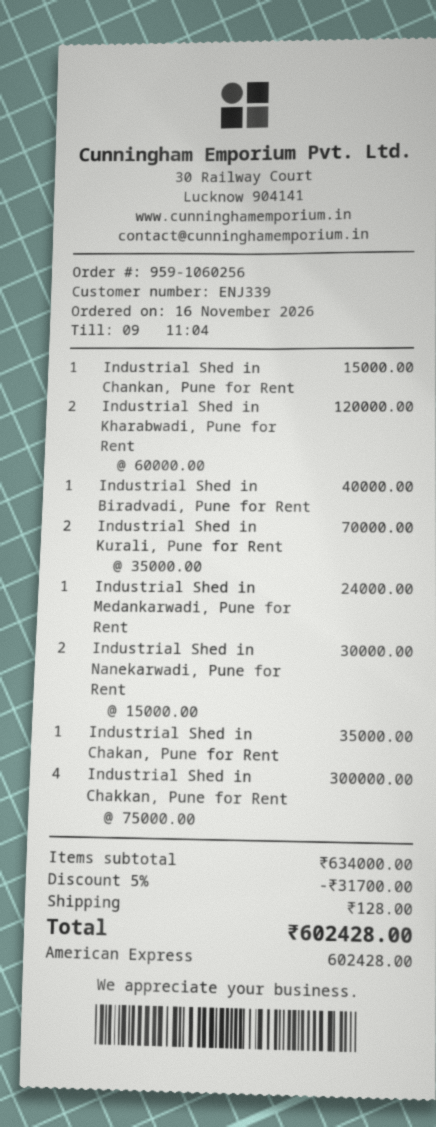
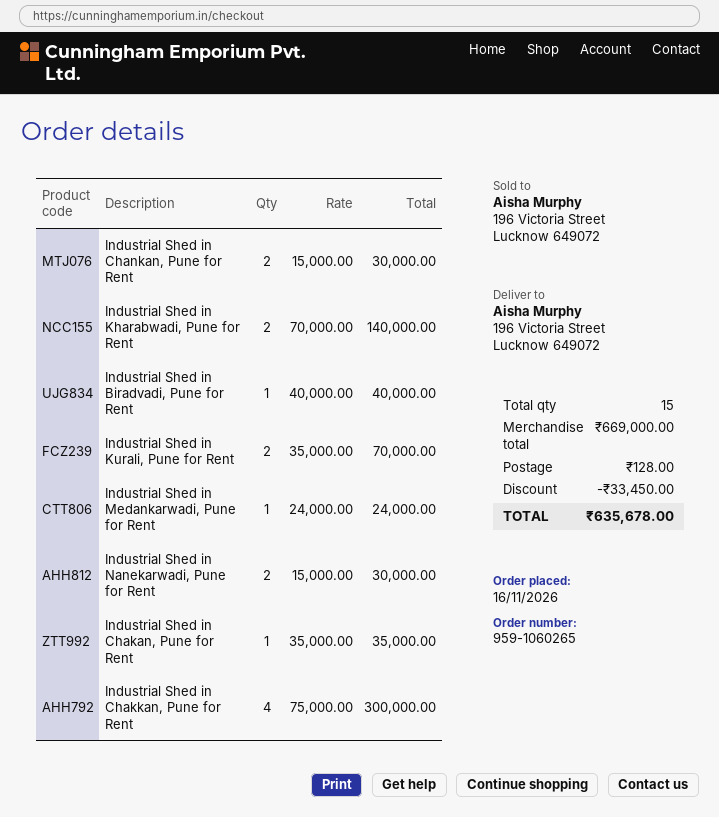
order number: 959-1060256 -> 959-1060265
Industrial Shed in Chankan, Pune for Rent: 1 x 15000.00 = 15000.00 -> 2 x 15000.00 = 30000.00
Industrial Shed in Kharabwadi, Pune for Rent: 2 x 60000.00 = 120000.00 -> 2 x 70000.00 = 140000.00
subtotal: 634000.00 -> 669000.00
discount: 31700.00 -> 33450.00
total: 602428.00 -> 635678.00

